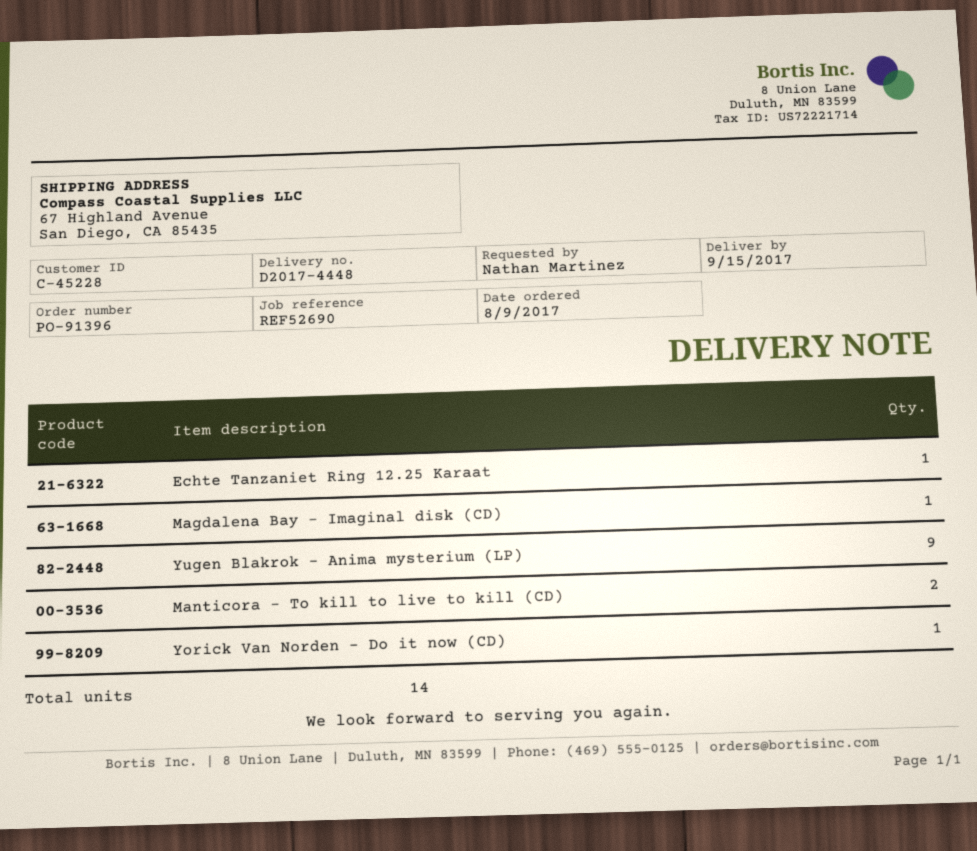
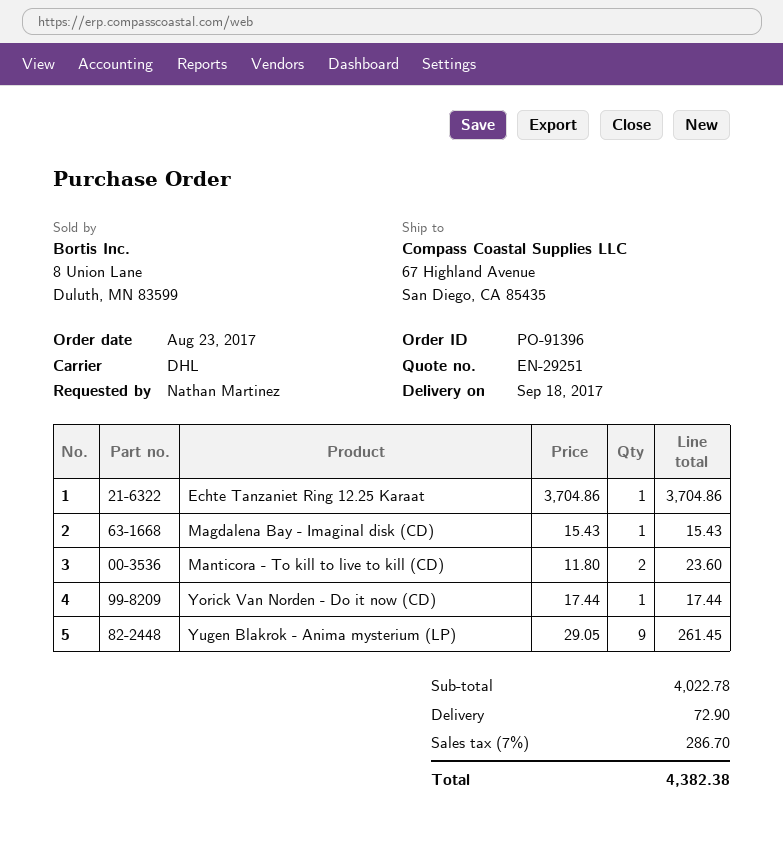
order date: 2017-08-09 -> 2017-08-23
delivery date: 2017-09-15 -> 2017-09-18

